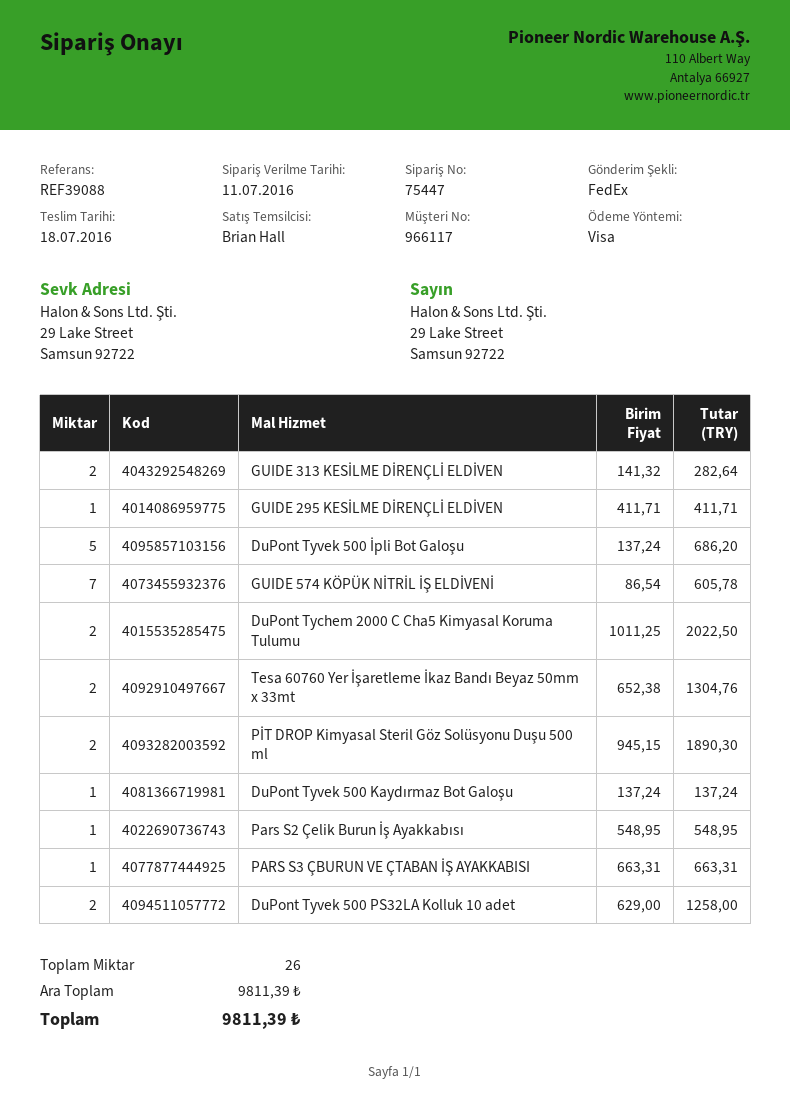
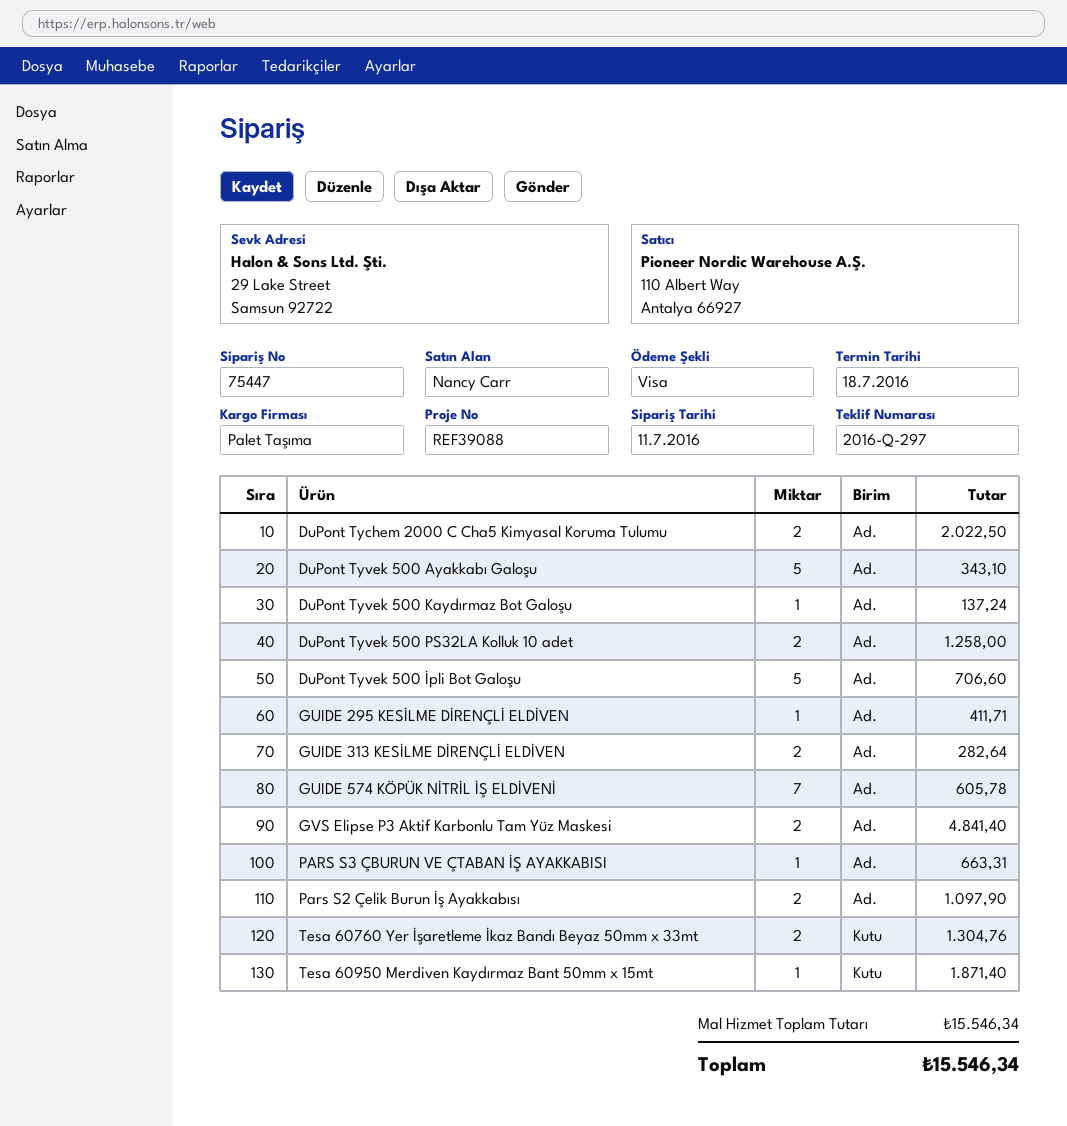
shipping method: FedEx -> pallet freight
DuPont Tyvek 500 İpli Bot Galoşu: 5 for 686.20 -> 5 for 706.60
PİT DROP Kimyasal Steril Göz Solüsyonu Duşu 500 ml: 2 for 1890.30 -> none
Pars S2 Çelik Burun İş Ayakkabısı: 1 for 548.95 -> 2 for 1097.90
DuPont Tyvek 500 Ayakkabı Galoşu: none -> 5 for 343.10
GVS Elipse P3 Aktif Karbonlu Tam Yüz Maskesi: none -> 2 for 4841.40
Tesa 60950 Merdiven Kaydırmaz Bant 50mm x 15mt: none -> 1 for 1871.40
subtotal: 9811.39 -> 15546.34
total: 9811.39 -> 15546.34

